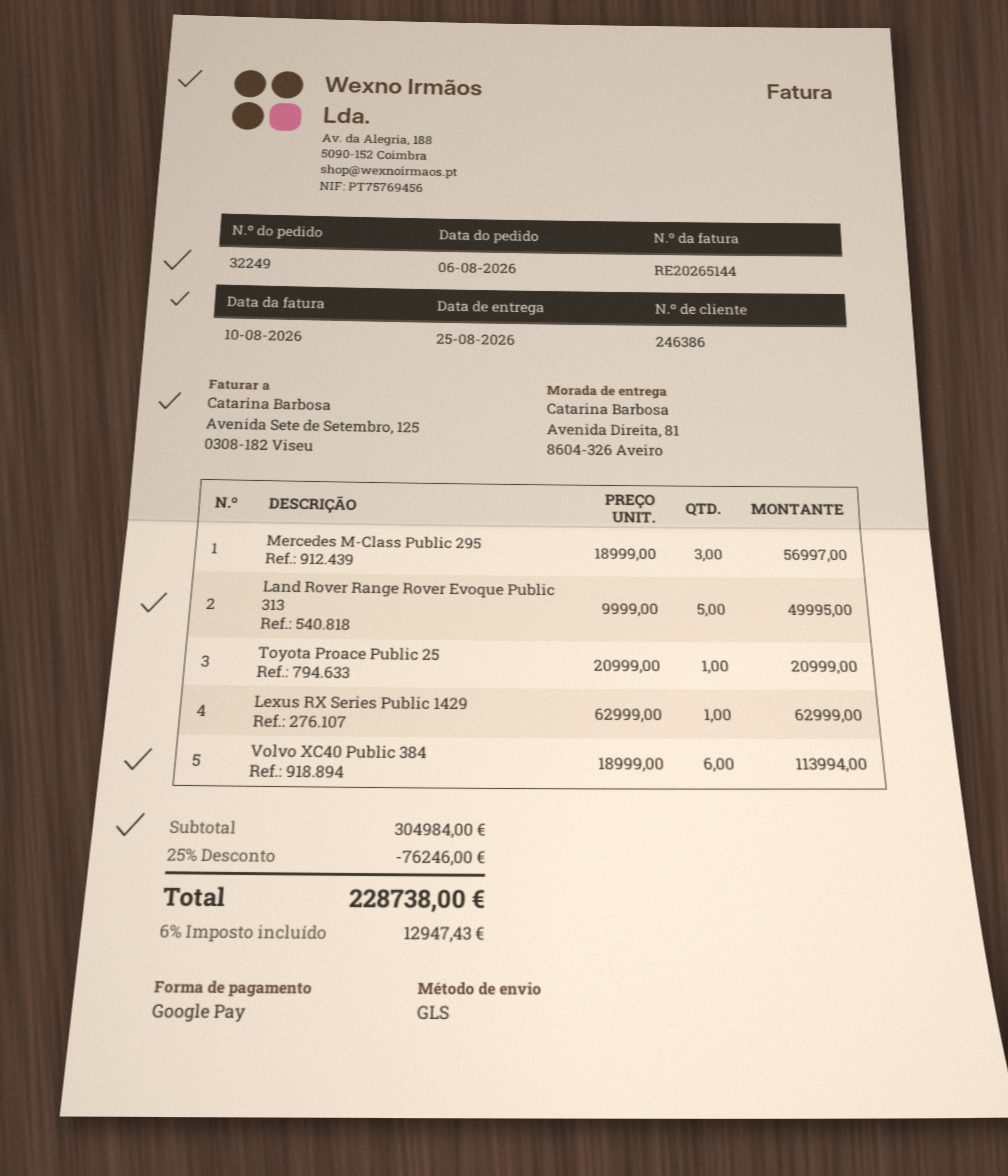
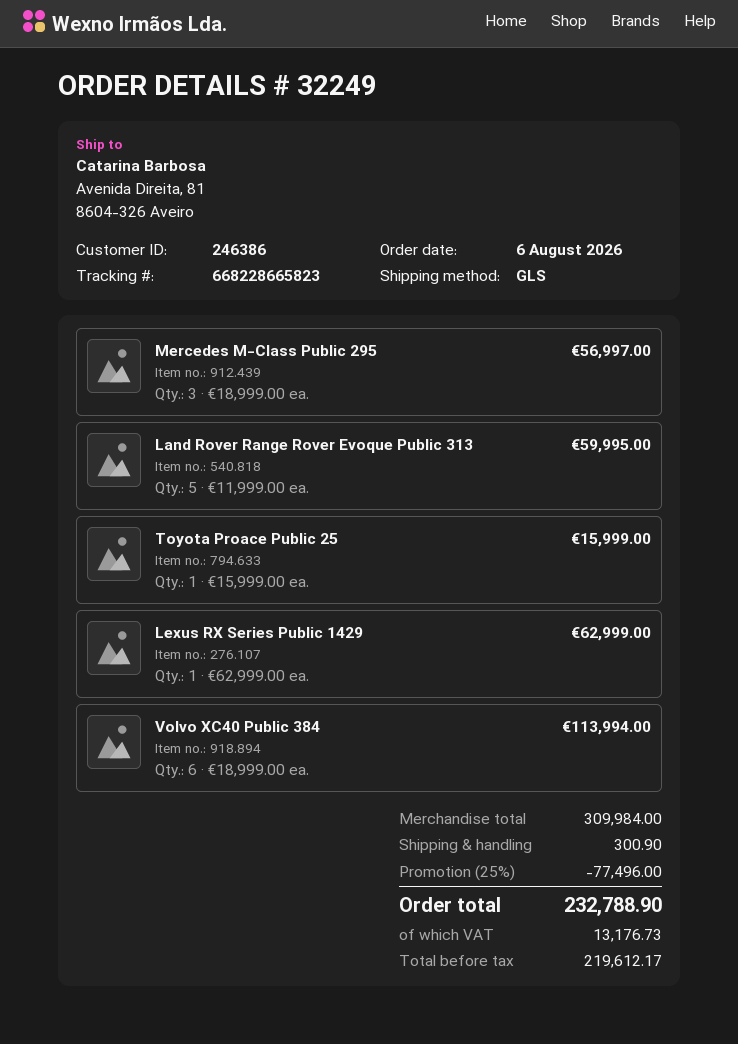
Land Rover Range Rover Evoque Public 313: 5 x 9999.00 = 49995.00 -> 5 x 11999.00 = 59995.00
Toyota Proace Public 25: 1 x 20999.00 = 20999.00 -> 1 x 15999.00 = 15999.00
subtotal: 304984.00 -> 309984.00
discount: 25% = 76246.00 -> 25% = 77496.00
shipping: none -> 300.90
tax: 12947.43 -> 13176.73
total: 228738.00 -> 232788.90

